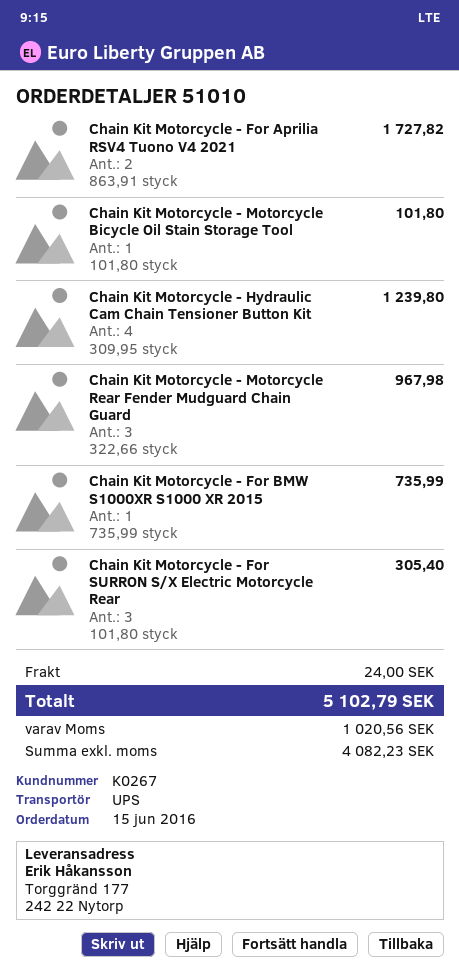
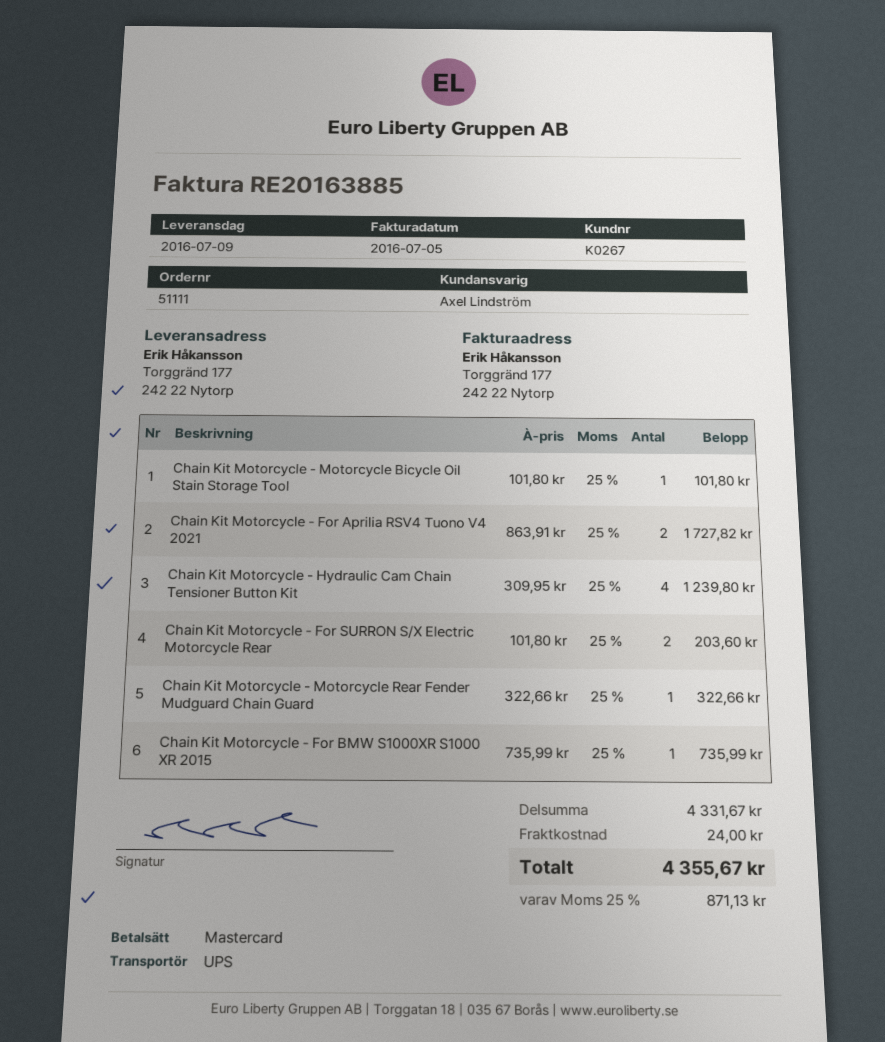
order number: 51010 -> 51111
Chain Kit Motorcycle - Motorcycle Rear Fender Mudguard Chain Guard: 3 x 322.66 = 967.98 -> 1 x 322.66 = 322.66
Chain Kit Motorcycle - For SURRON S/X Electric Motorcycle Rear: 3 x 101.80 = 305.40 -> 2 x 101.80 = 203.60
tax: 1020.56 -> 871.13
total: 5102.79 -> 4355.67

